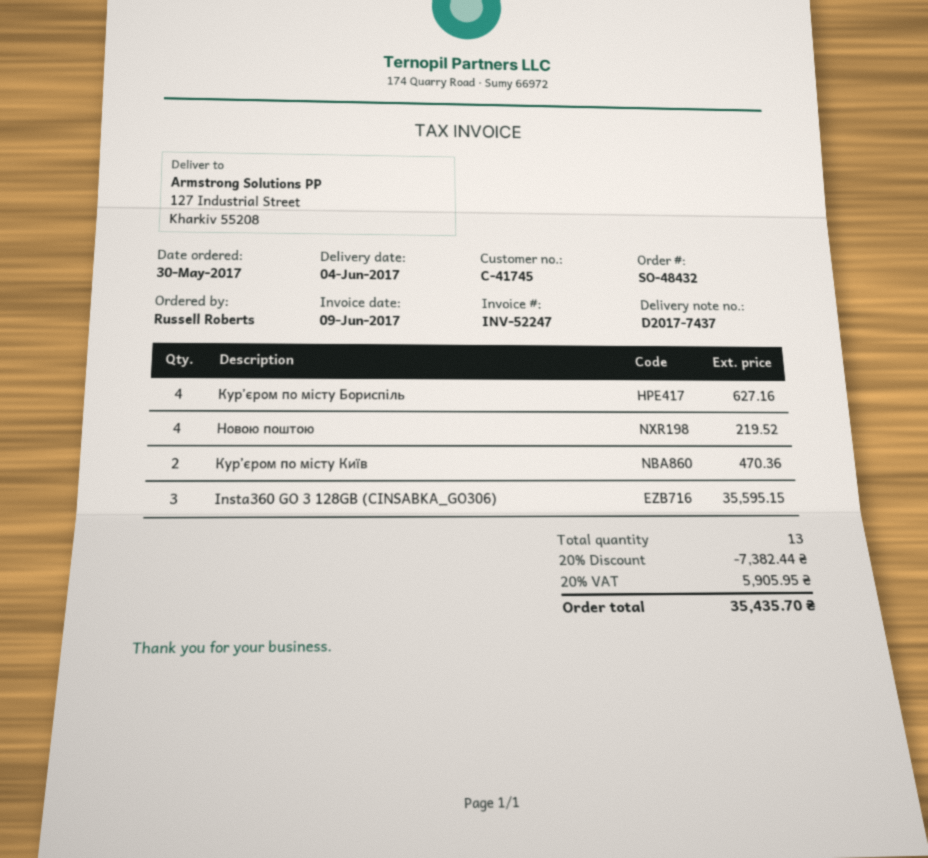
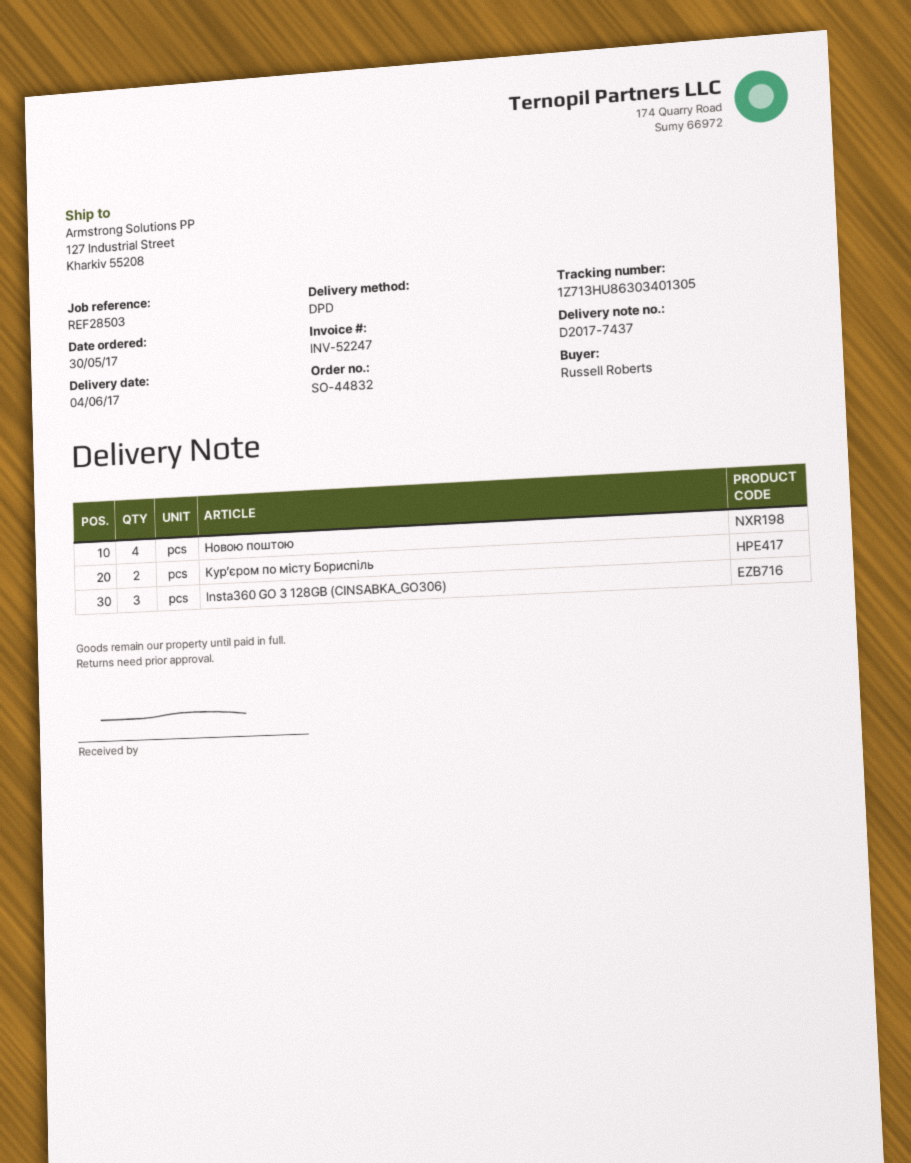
order number: SO-48432 -> SO-44832
Курʼєром по місту Бориспіль: 4 -> 2
Курʼєром по місту Київ: 2 -> none

